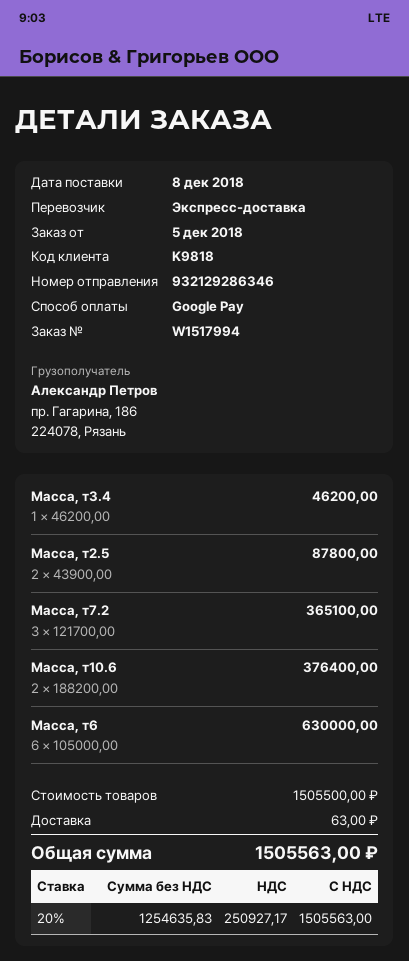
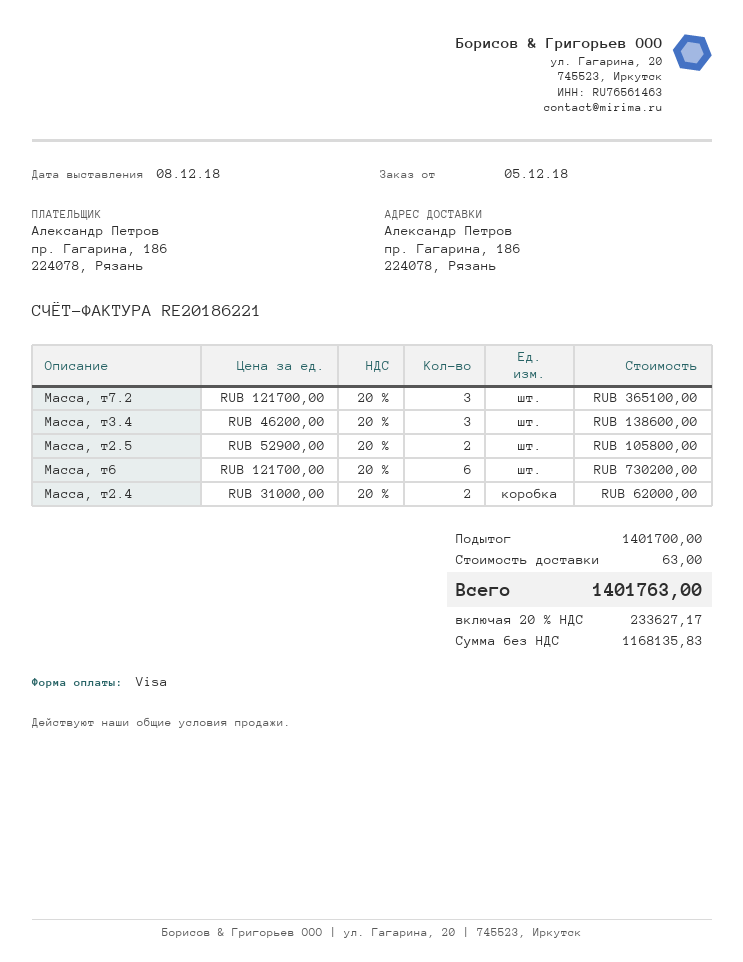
payment method: Google Pay -> Visa
Масса, т3.4: 1 x 46200.00 = 46200.00 -> 3 x 46200.00 = 138600.00
Масса, т2.5: 2 x 43900.00 = 87800.00 -> 2 x 52900.00 = 105800.00
Масса, т10.6: 2 x 188200.00 = 376400.00 -> none
Масса, т6: 6 x 105000.00 = 630000.00 -> 6 x 121700.00 = 730200.00
Масса, т2.4: none -> 2 x 31000.00 = 62000.00
subtotal: 1505500.00 -> 1401700.00
net: 1254635.83 -> 1168135.83
tax: 20% = 250927.17 -> 20% = 233627.17
total: 1505563.00 -> 1401763.00

